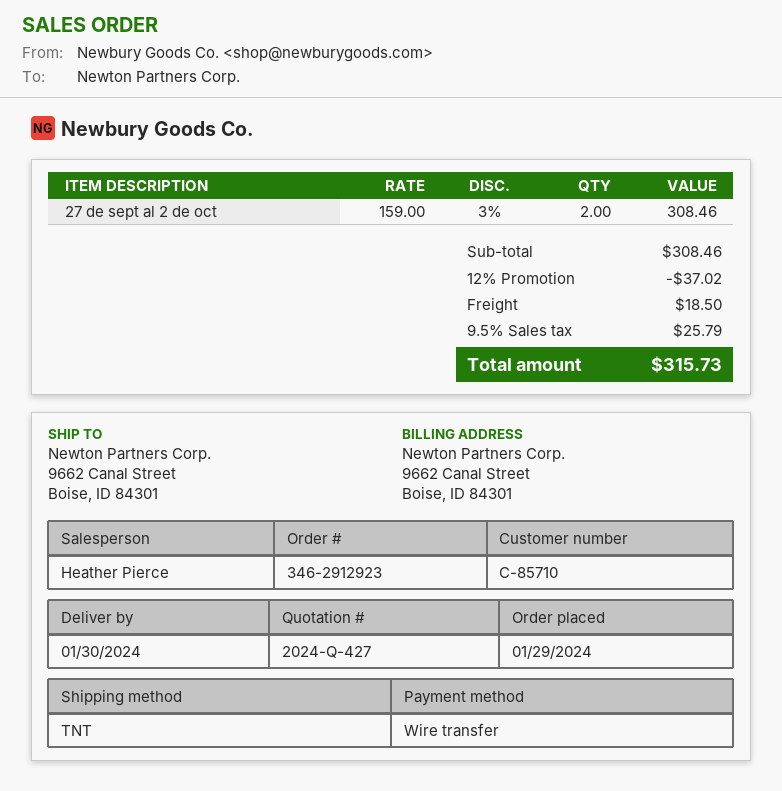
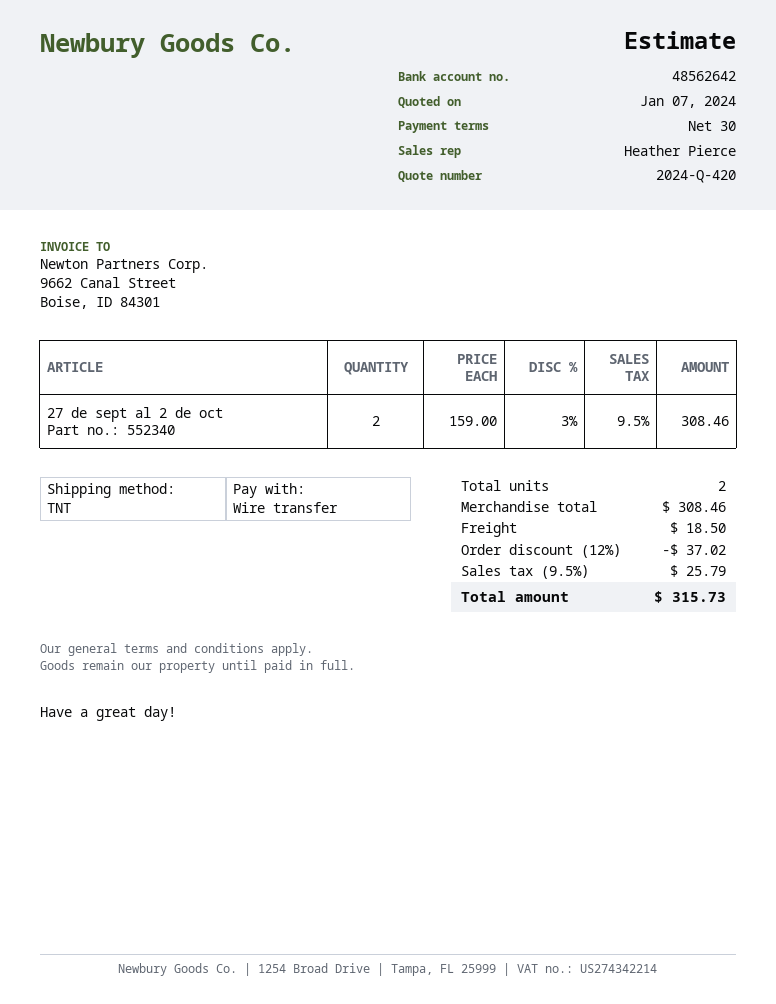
quote number: 2024-Q-427 -> 2024-Q-420

